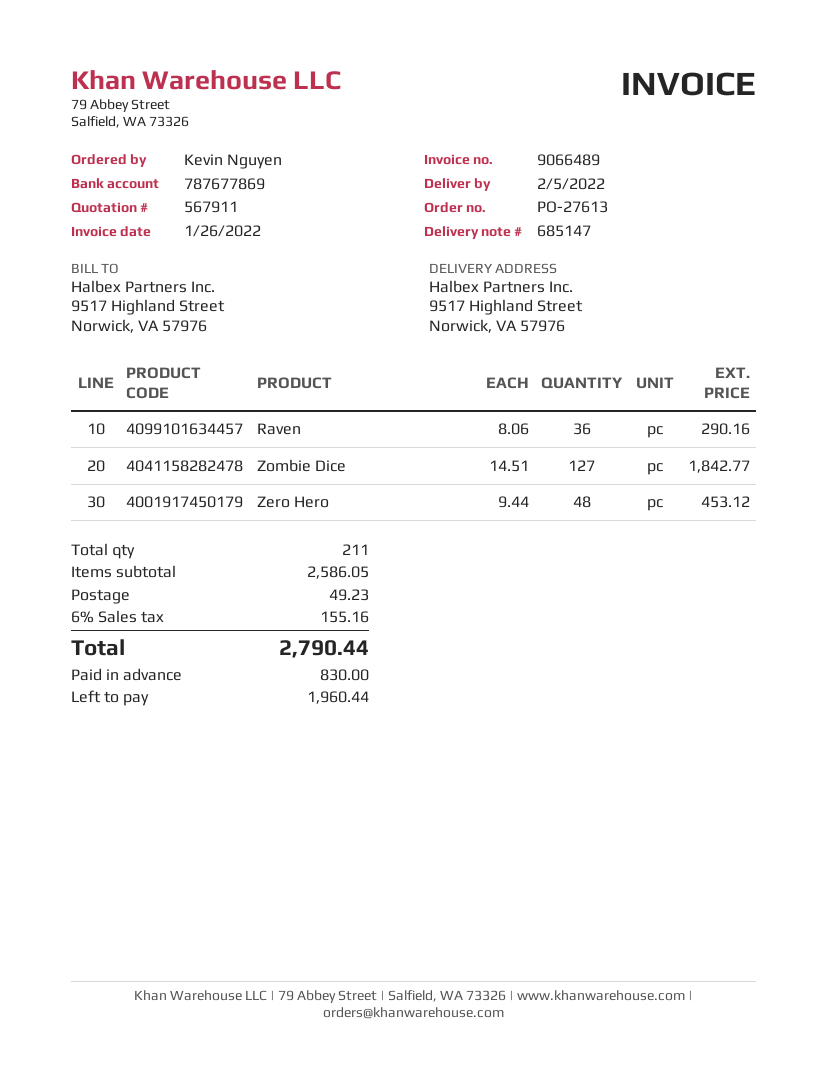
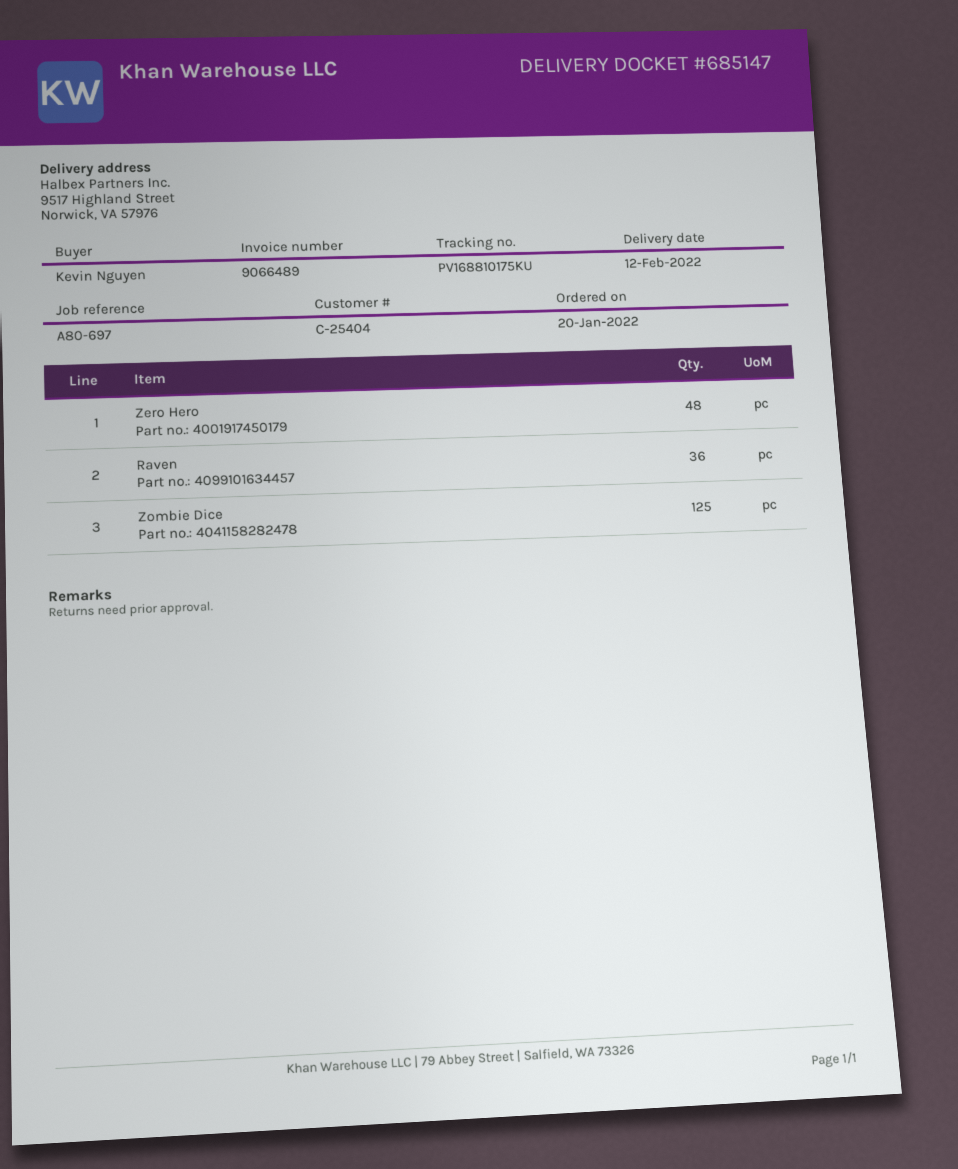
delivery date: 2022-02-05 -> 2022-02-12
Zombie Dice: 127 -> 125

